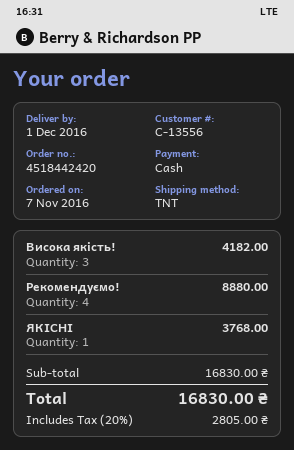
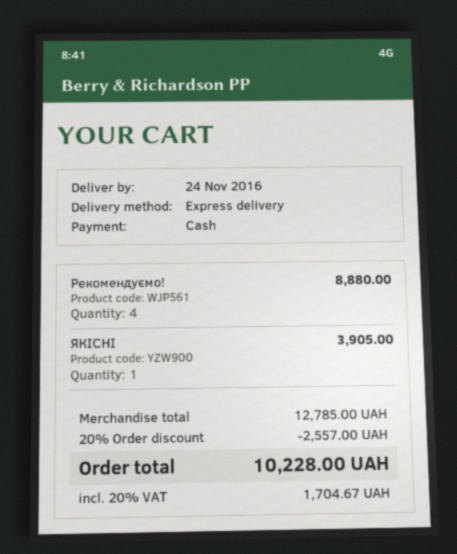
delivery date: 2016-12-01 -> 2016-11-24
shipping method: TNT -> express
Висока якість!: 3 for 4182.00 -> none
ЯКІСНІ: 1 for 3768.00 -> 1 for 3905.00
subtotal: 16830.00 -> 12785.00
discount: none -> 20% = 2557.00
tax: 20% = 2805.00 -> 20% = 1704.67
total: 16830.00 -> 10228.00

